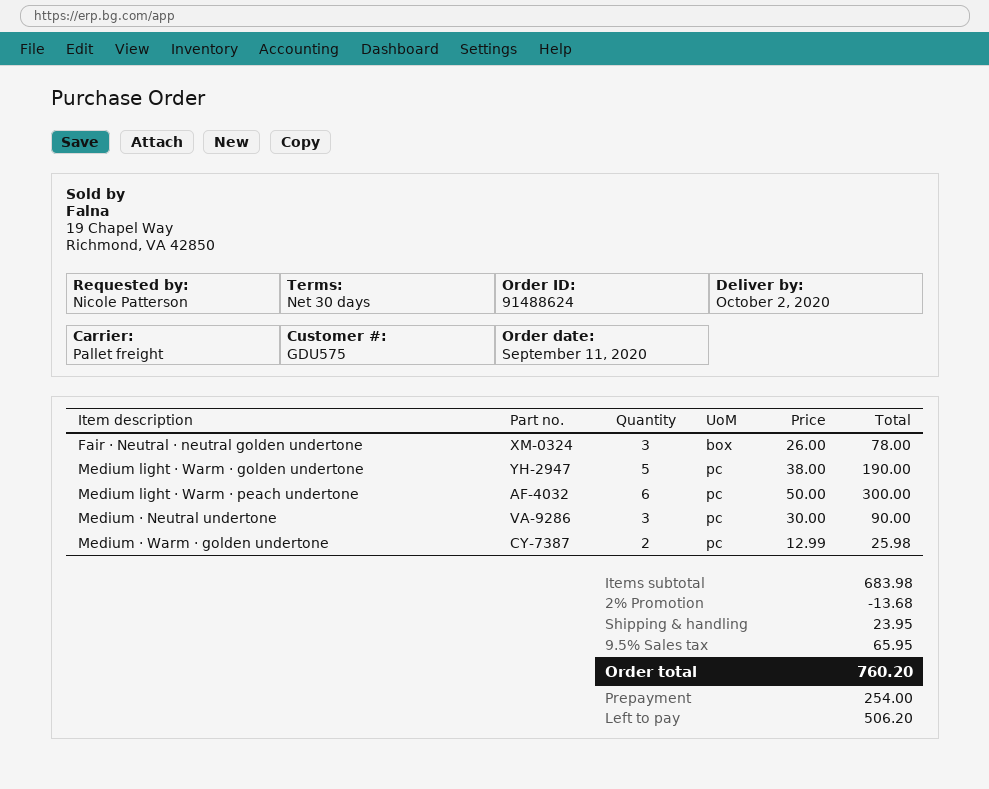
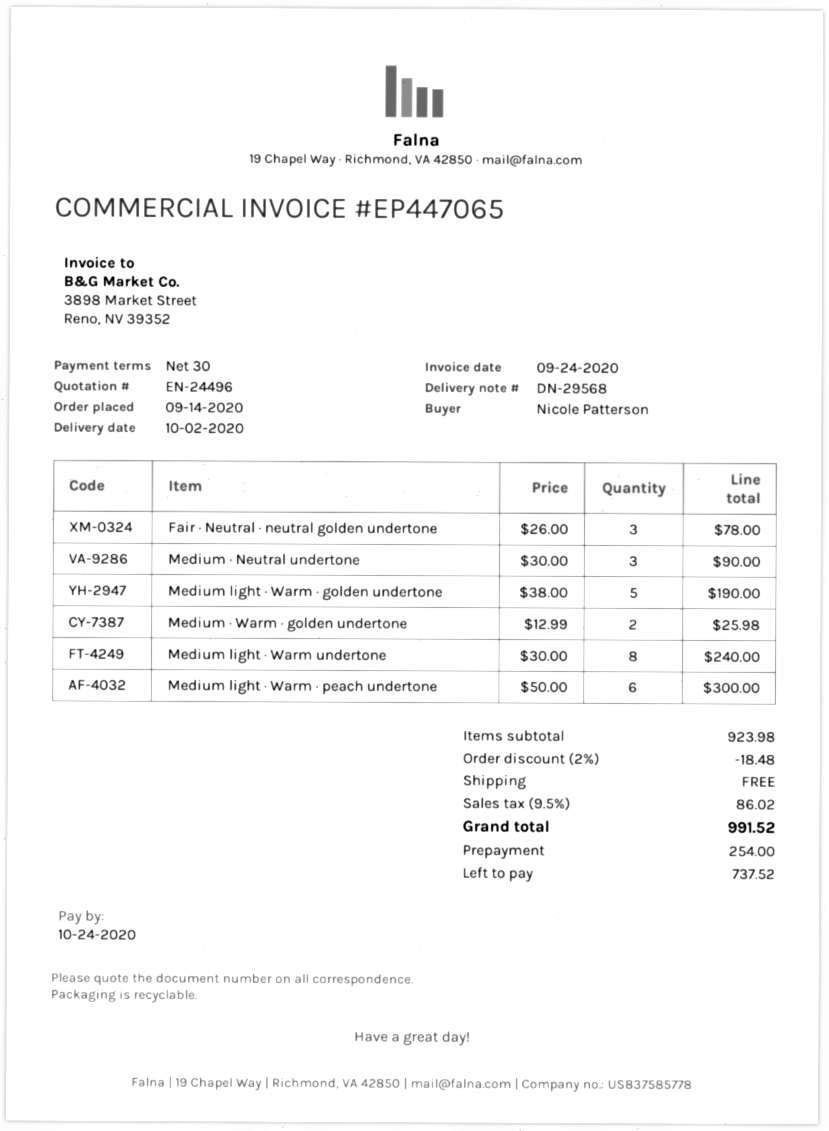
order date: 2020-09-11 -> 2020-09-14
Medium light · Warm undertone: none -> 8 x 30.00 = 240.00
subtotal: 683.98 -> 923.98
discount: 2% = 13.68 -> 2% = 18.48
shipping: 23.95 -> 0.00
tax: 9.5% = 65.95 -> 9.5% = 86.02
total: 760.20 -> 991.52
balance: 506.20 -> 737.52

